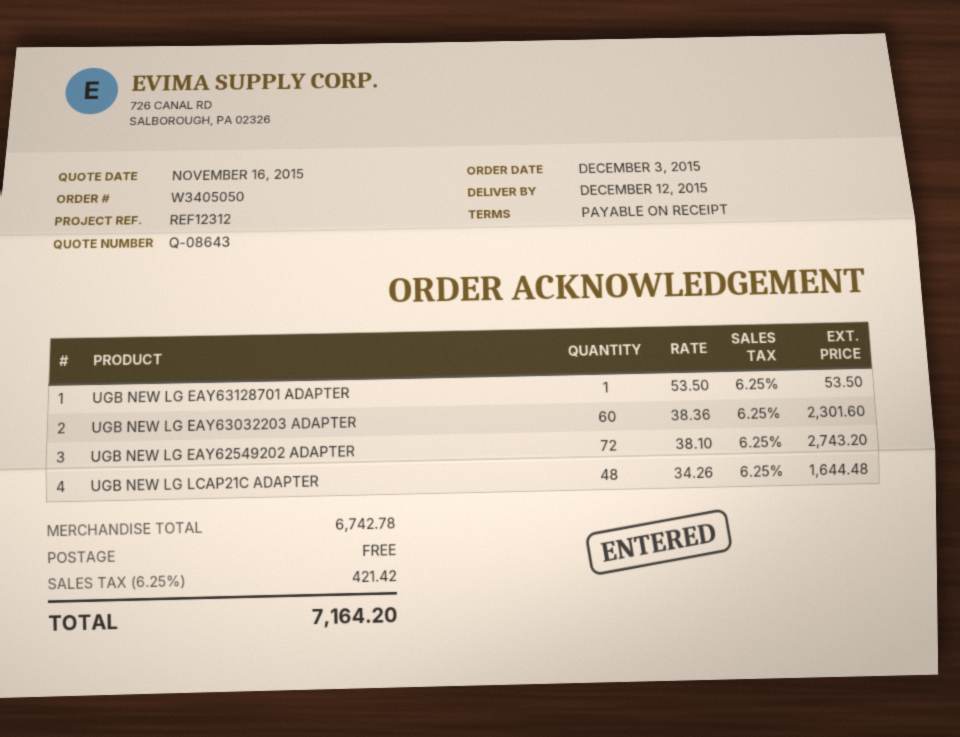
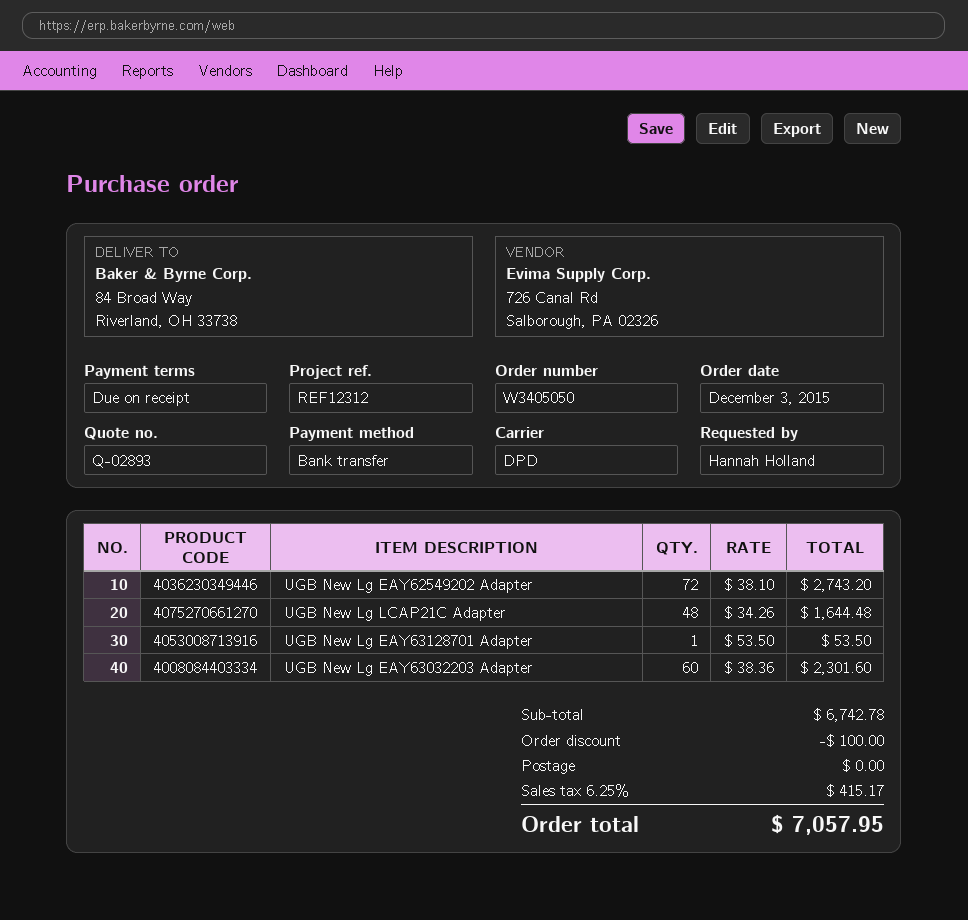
quote number: Q-08643 -> Q-02893
discount: none -> 100.00
tax: 6.25% = 421.42 -> 6.25% = 415.17
total: 7164.20 -> 7057.95

